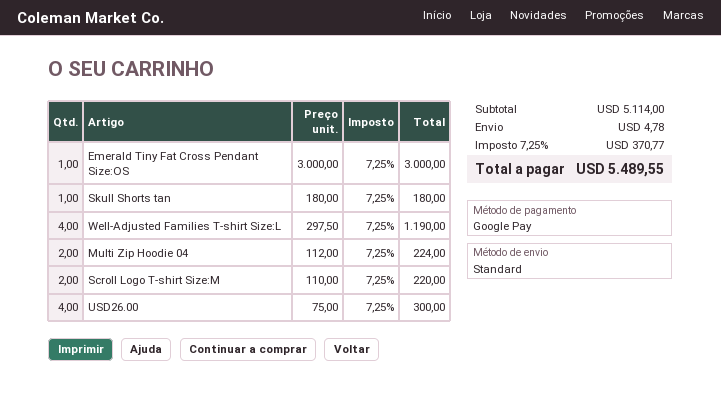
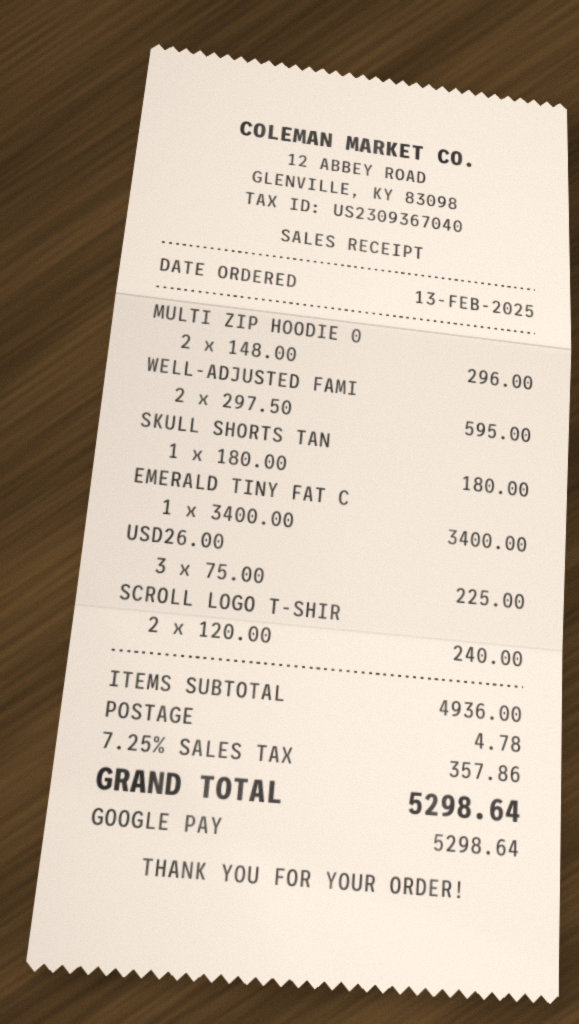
Emerald Tiny Fat Cross Pendant Size:OS: 1 x 3000.00 = 3000.00 -> 1 x 3400.00 = 3400.00
Well-Adjusted Families T-shirt Size:L: 4 x 297.50 = 1190.00 -> 2 x 297.50 = 595.00
Multi Zip Hoodie 04: 2 x 112.00 = 224.00 -> 2 x 148.00 = 296.00
Scroll Logo T-shirt Size:M: 2 x 110.00 = 220.00 -> 2 x 120.00 = 240.00
USD26.00: 4 x 75.00 = 300.00 -> 3 x 75.00 = 225.00
subtotal: 5114.00 -> 4936.00
tax: 7.25% = 370.77 -> 7.25% = 357.86
total: 5489.55 -> 5298.64

